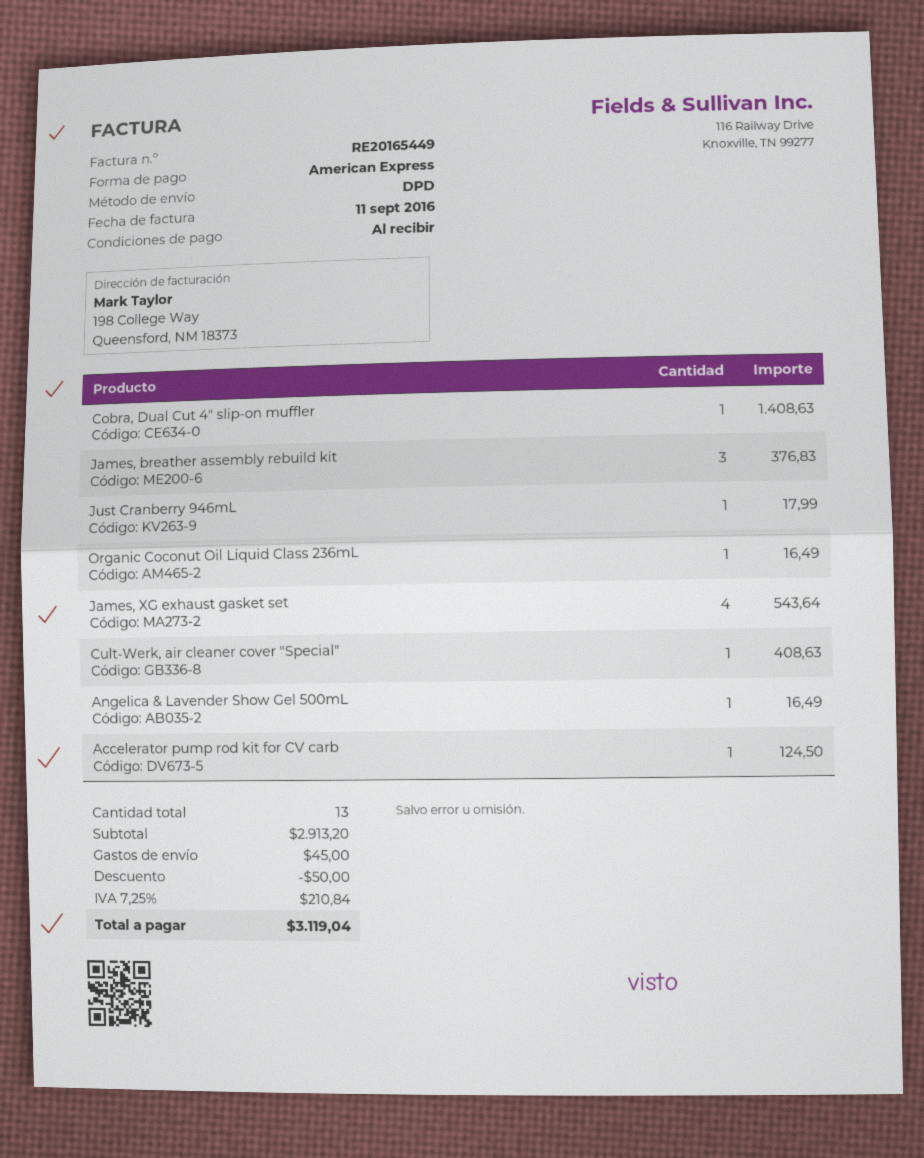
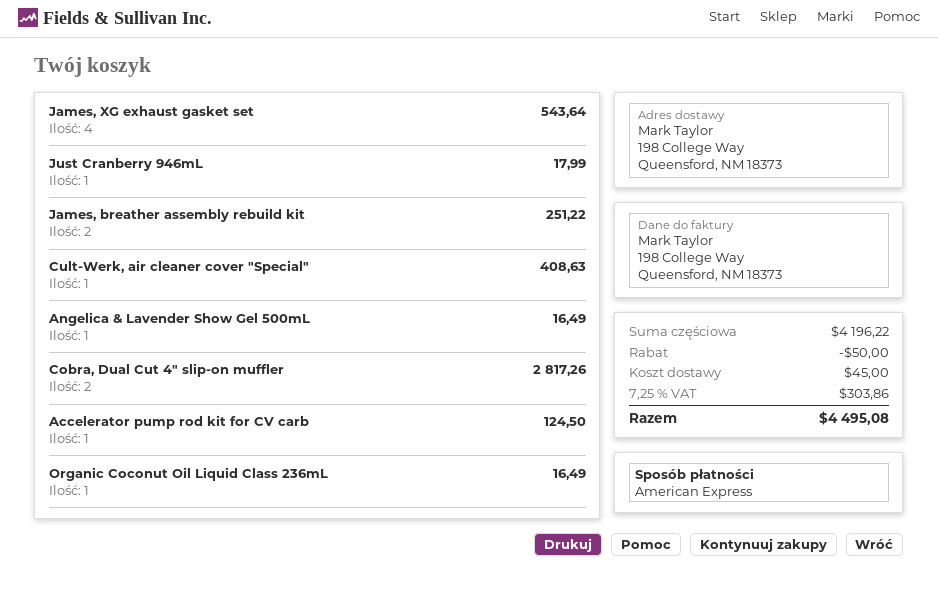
Cobra, Dual Cut 4" slip-on muffler: 1 for 1408.63 -> 2 for 2817.26
James, breather assembly rebuild kit: 3 for 376.83 -> 2 for 251.22
subtotal: 2913.20 -> 4196.22
tax: 7.25% = 210.84 -> 7.25% = 303.86
total: 3119.04 -> 4495.08

